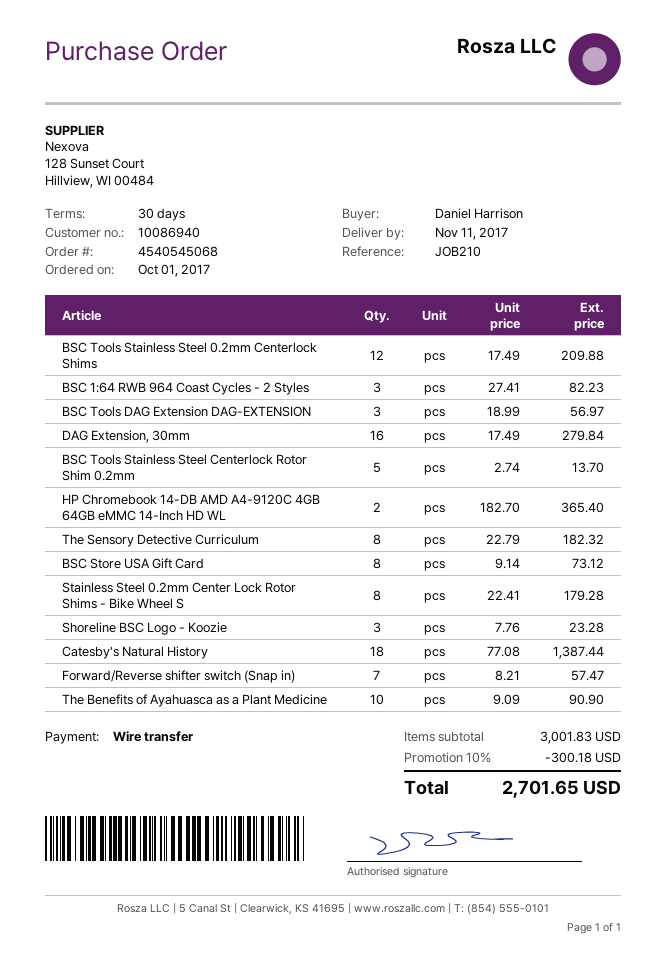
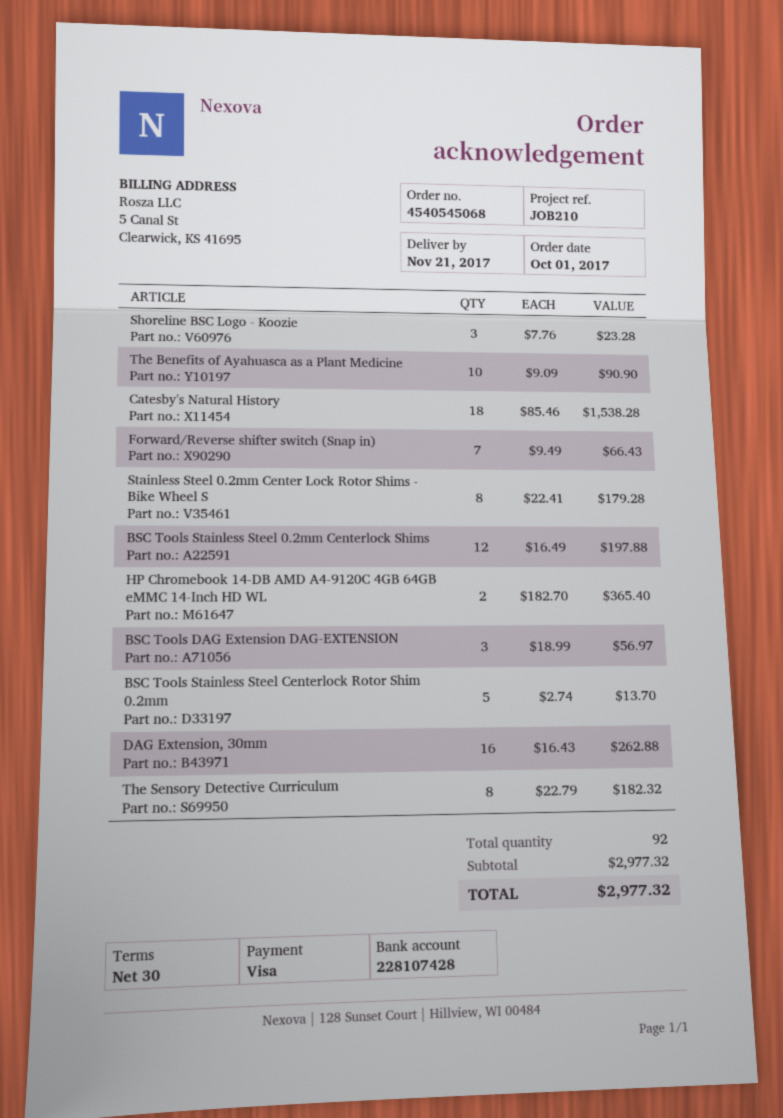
delivery date: 2017-11-11 -> 2017-11-21
payment method: bank transfer -> Visa
BSC Tools Stainless Steel 0.2mm Centerlock Shims: 12 x 17.49 = 209.88 -> 12 x 16.49 = 197.88
BSC 1:64 RWB 964 Coast Cycles - 2 Styles: 3 x 27.41 = 82.23 -> none
DAG Extension, 30mm: 16 x 17.49 = 279.84 -> 16 x 16.43 = 262.88
BSC Store USA Gift Card: 8 x 9.14 = 73.12 -> none
Catesby's Natural History: 18 x 77.08 = 1387.44 -> 18 x 85.46 = 1538.28
Forward/Reverse shifter switch (Snap in): 7 x 8.21 = 57.47 -> 7 x 9.49 = 66.43
subtotal: 3001.83 -> 2977.32
discount: 10% = 300.18 -> none
total: 2701.65 -> 2977.32

